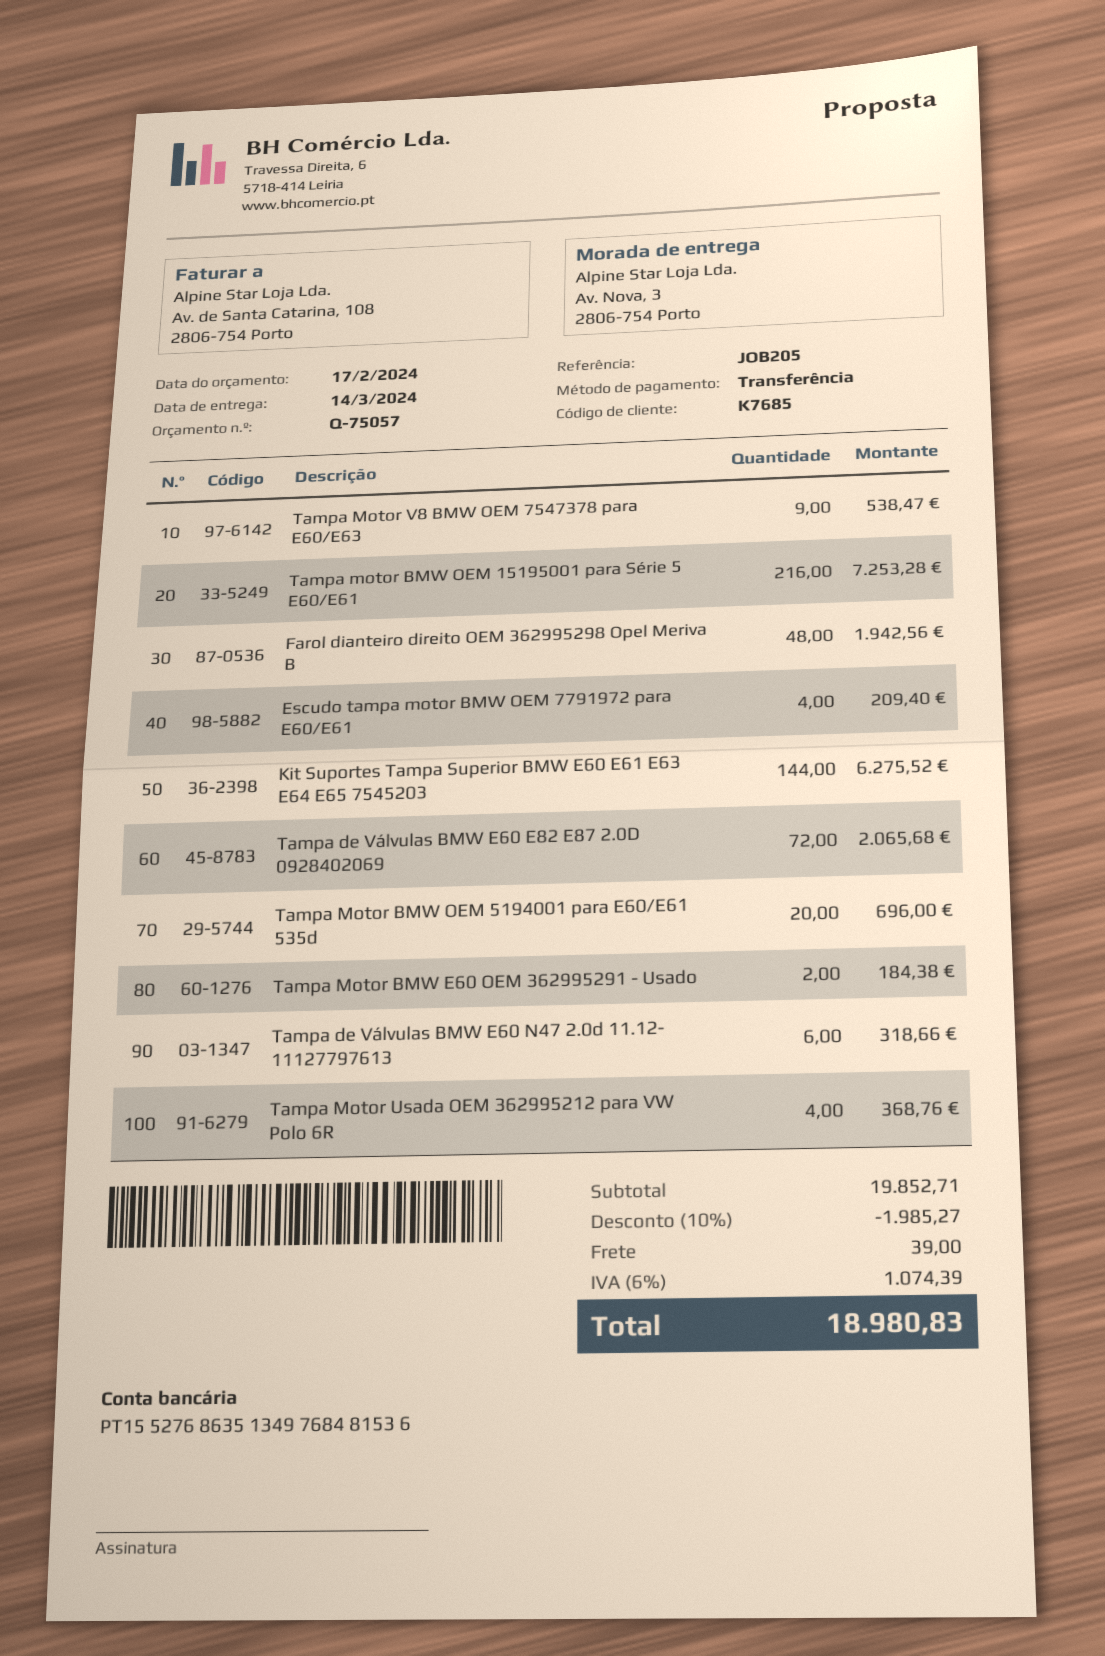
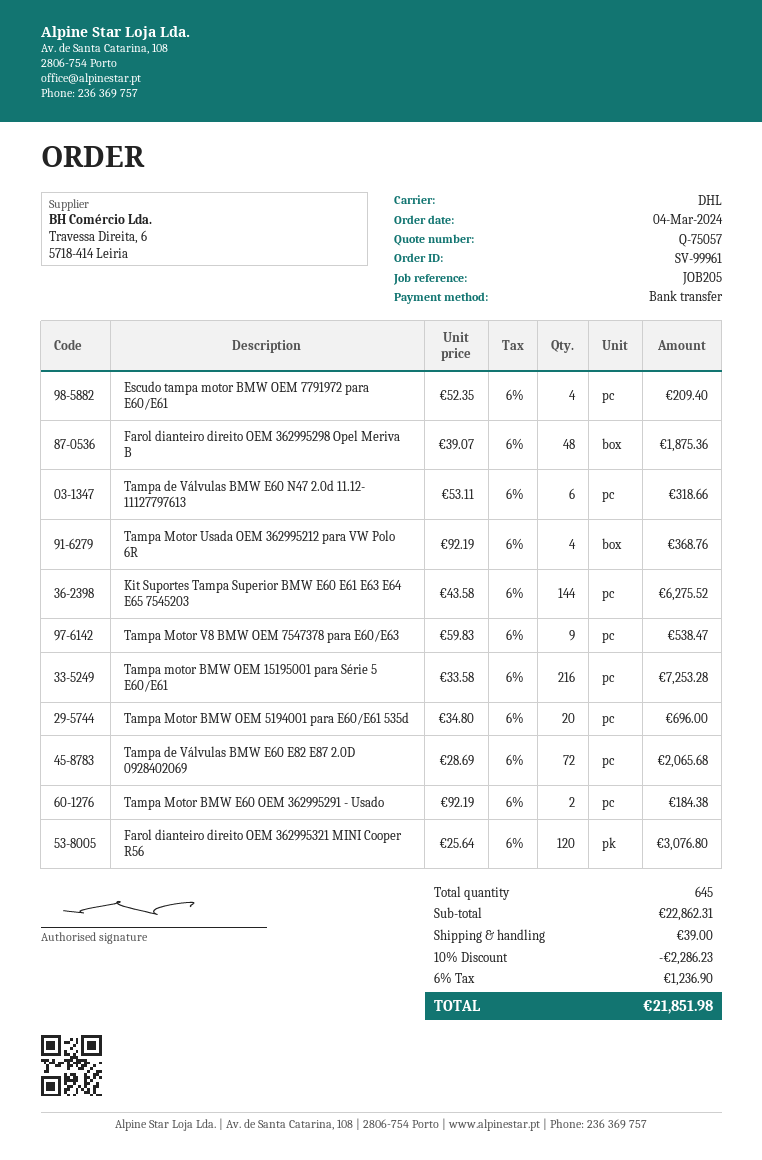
Farol dianteiro direito OEM 362995298 Opel Meriva B: 48 for 1942.56 -> 48 for 1875.36
Farol dianteiro direito OEM 362995321 MINI Cooper R56: none -> 120 for 3076.80
subtotal: 19852.71 -> 22862.31
discount: 10% = 1985.27 -> 10% = 2286.23
tax: 6% = 1074.39 -> 6% = 1236.90
total: 18980.83 -> 21851.98

